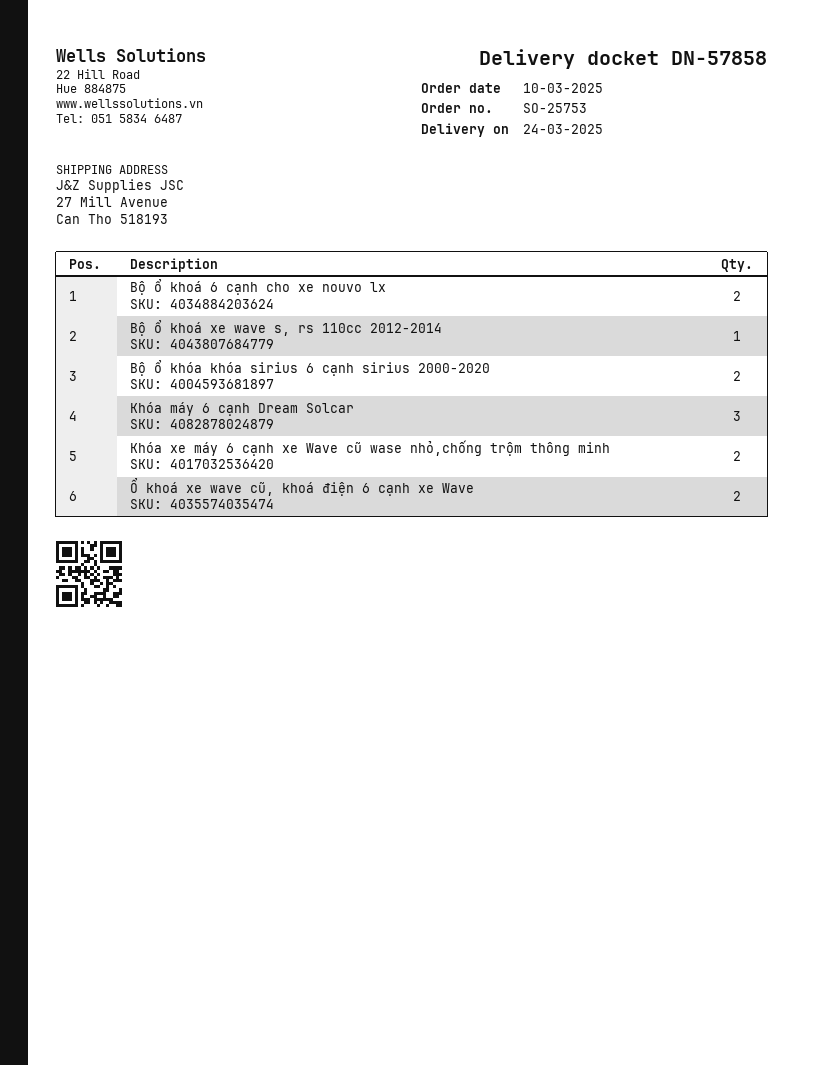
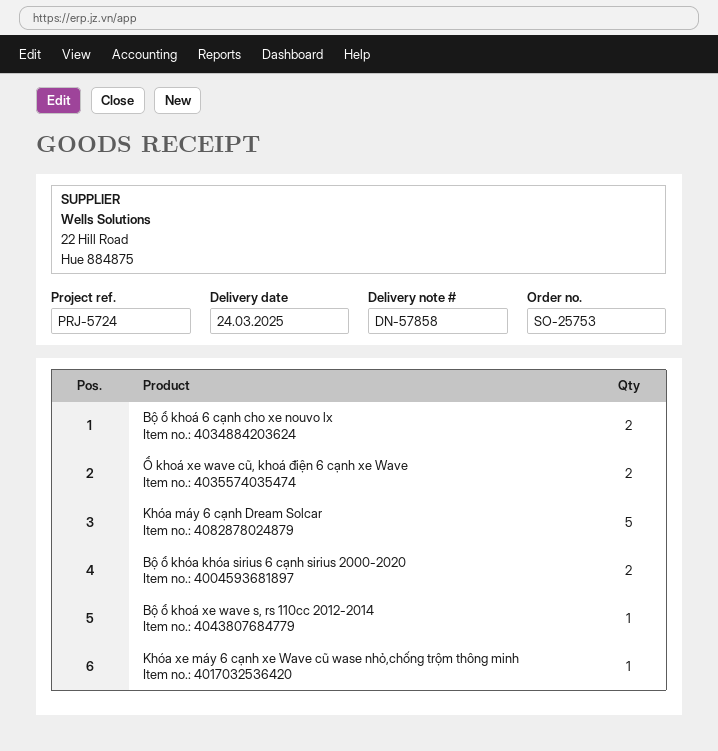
Khóa máy 6 cạnh Dream Solcar: 3 -> 5
Khóa xe máy 6 cạnh xe Wave cũ wase nhỏ,chống trộm thông minh: 2 -> 1

